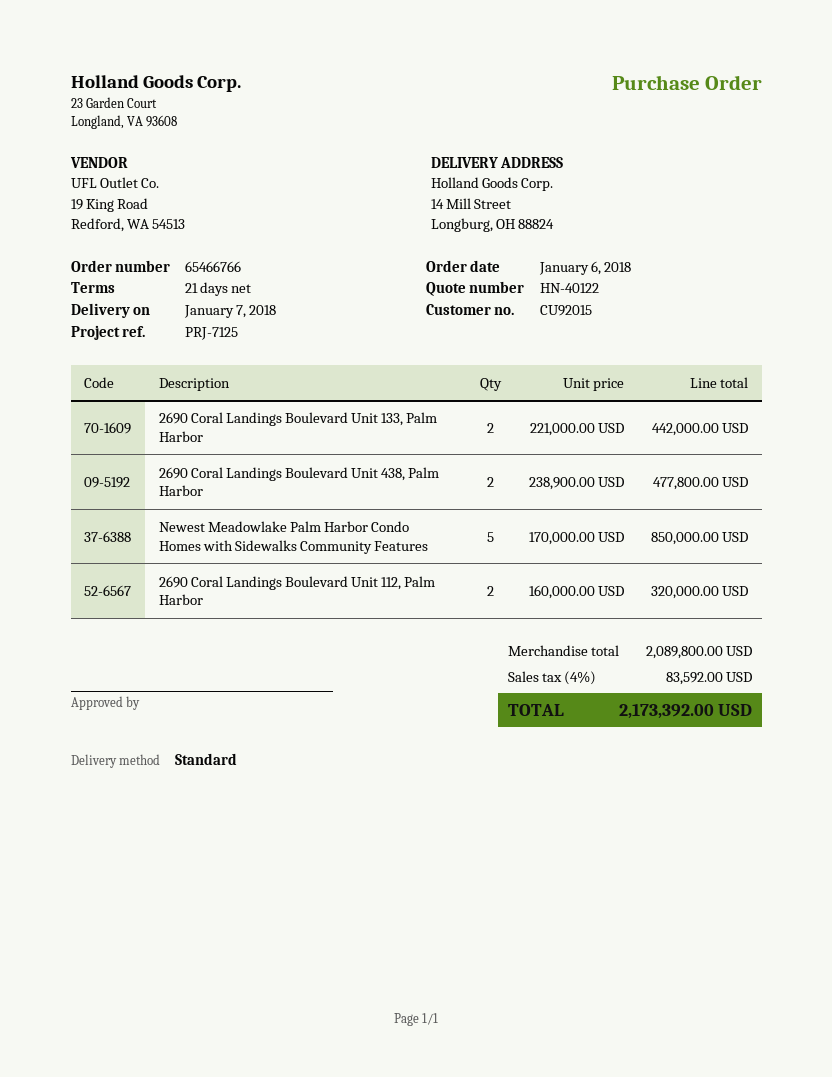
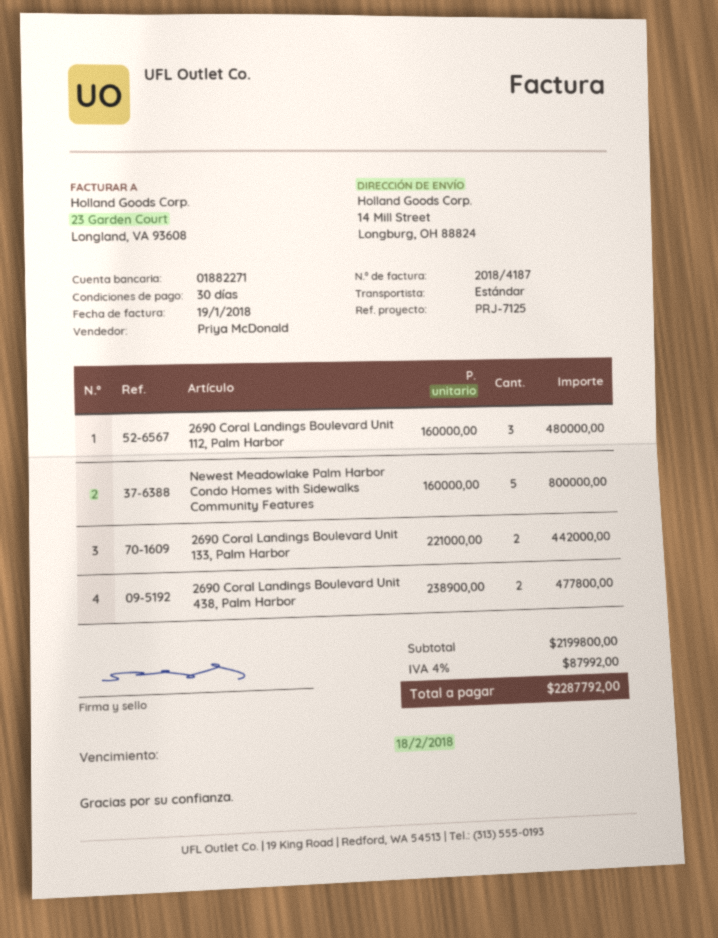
payment terms: 21 days -> 30 days
Newest Meadowlake Palm Harbor Condo Homes with Sidewalks Community Features: 5 x 170000.00 = 850000.00 -> 5 x 160000.00 = 800000.00
2690 Coral Landings Boulevard Unit 112, Palm Harbor: 2 x 160000.00 = 320000.00 -> 3 x 160000.00 = 480000.00
subtotal: 2089800.00 -> 2199800.00
tax: 4% = 83592.00 -> 4% = 87992.00
total: 2173392.00 -> 2287792.00

